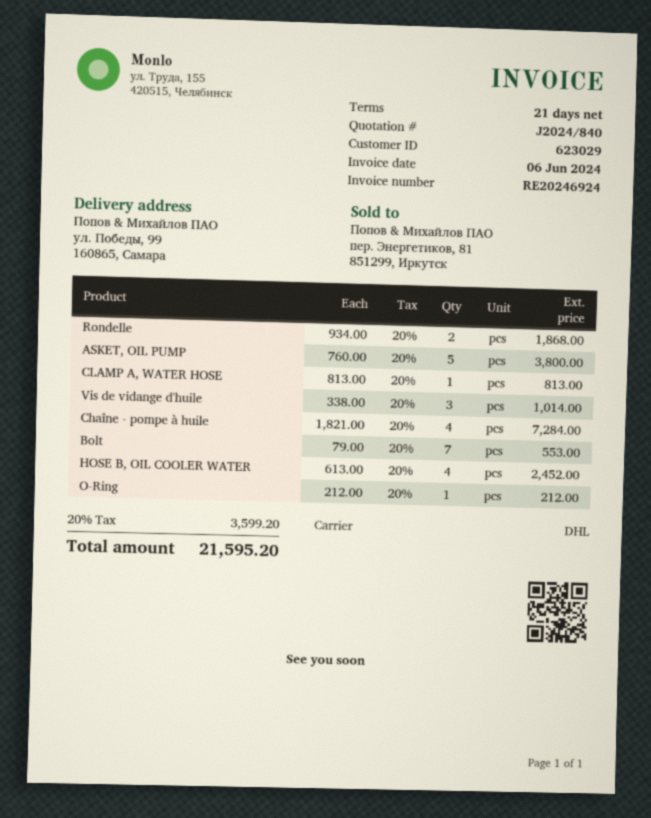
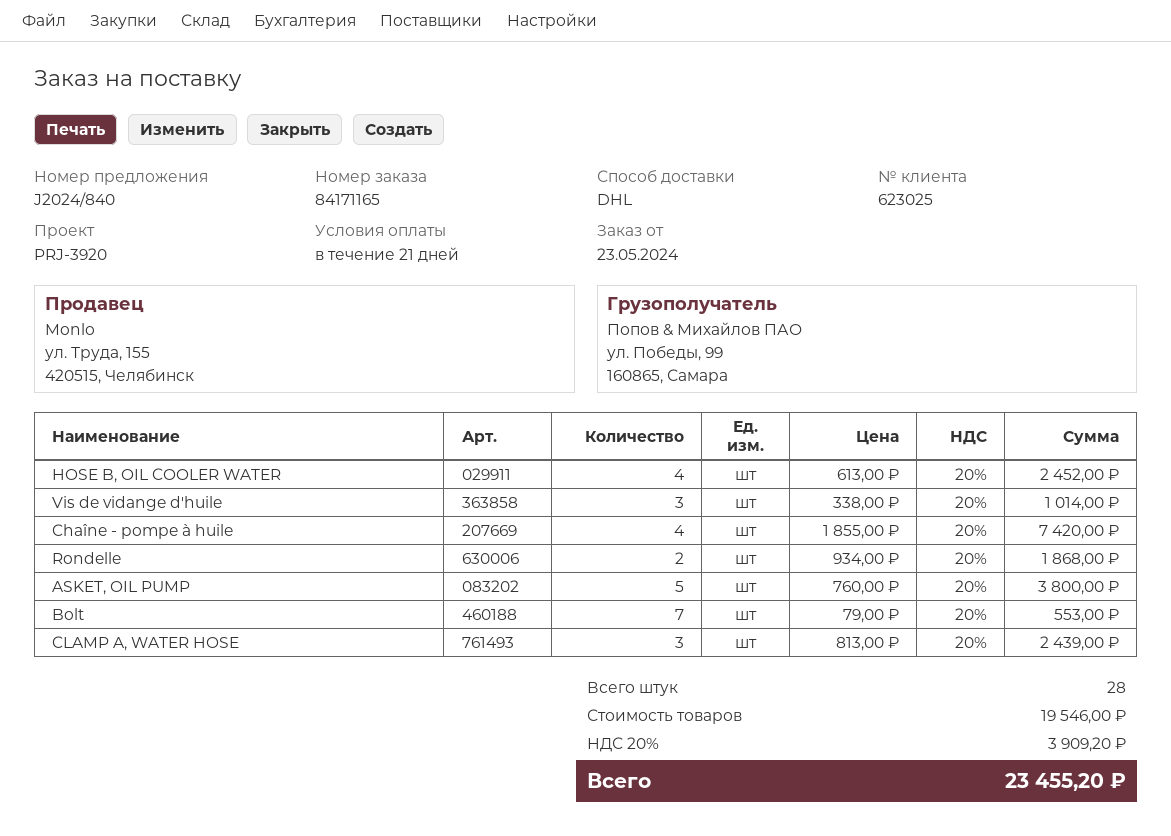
customer number: 623029 -> 623025
CLAMP A, WATER HOSE: 1 x 813.00 = 813.00 -> 3 x 813.00 = 2439.00
Chaîne - pompe à huile: 4 x 1821.00 = 7284.00 -> 4 x 1855.00 = 7420.00
O-Ring: 1 x 212.00 = 212.00 -> none
tax: 20% = 3599.20 -> 20% = 3909.20
total: 21595.20 -> 23455.20

